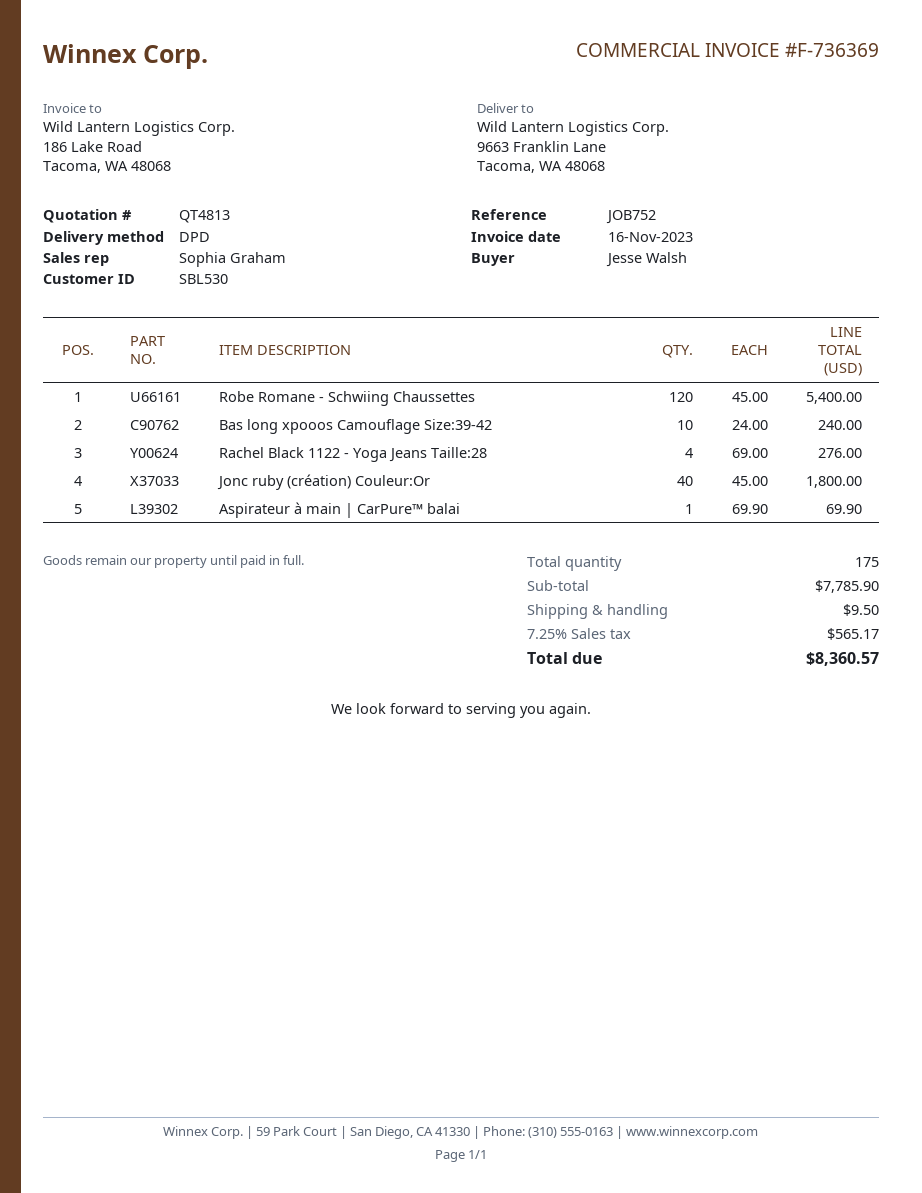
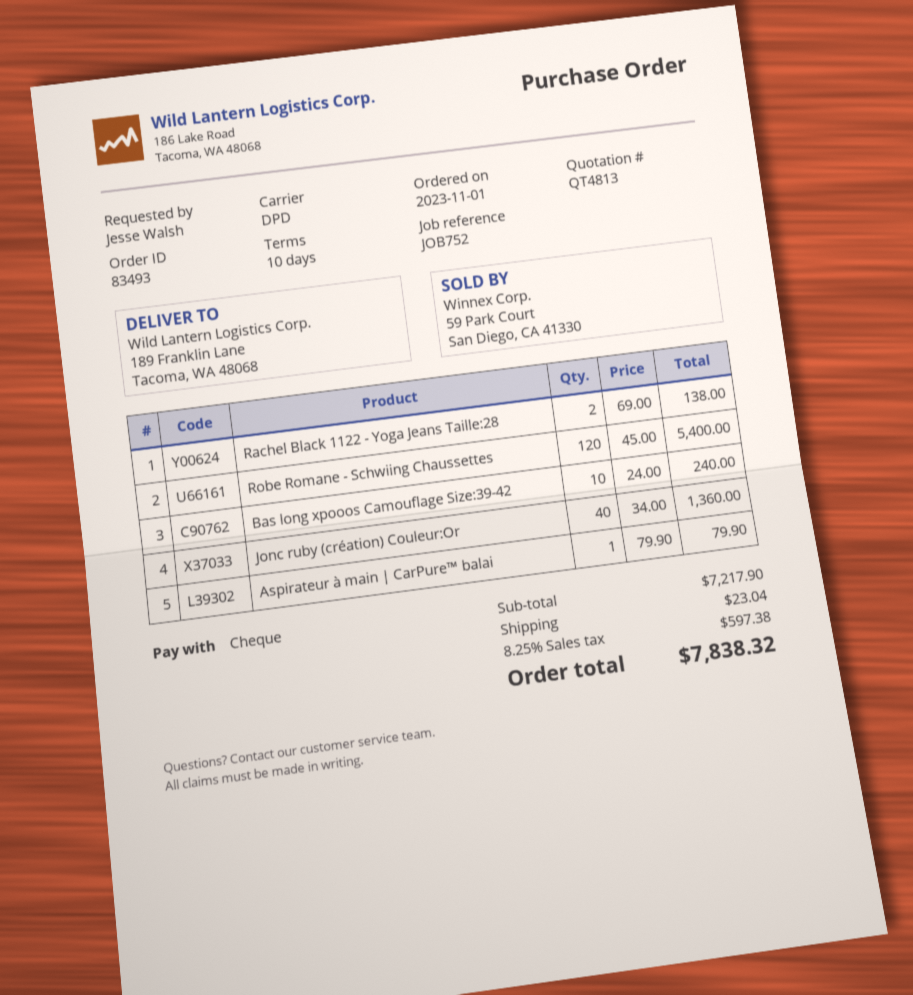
ship to: 9663 Franklin Lane, Tacoma, WA 48068 -> 189 Franklin Lane, Tacoma, WA 48068
Rachel Black 1122 - Yoga Jeans Taille:28: 4 x 69.00 = 276.00 -> 2 x 69.00 = 138.00
Jonc ruby (création) Couleur:Or: 40 x 45.00 = 1800.00 -> 40 x 34.00 = 1360.00
Aspirateur à main | CarPure™ balai: 1 x 69.90 = 69.90 -> 1 x 79.90 = 79.90
subtotal: 7785.90 -> 7217.90
shipping: 9.50 -> 23.04
tax: 7.25% = 565.17 -> 8.25% = 597.38
total: 8360.57 -> 7838.32

